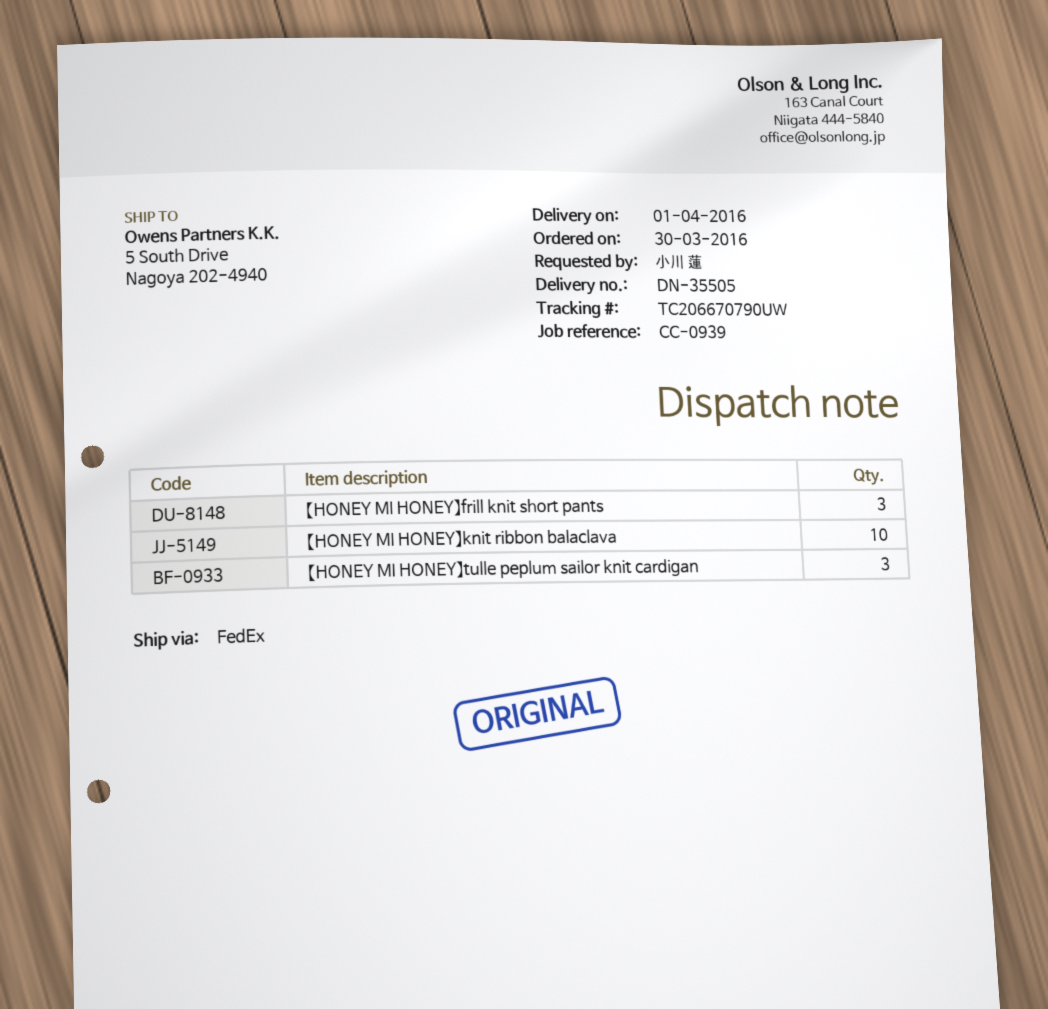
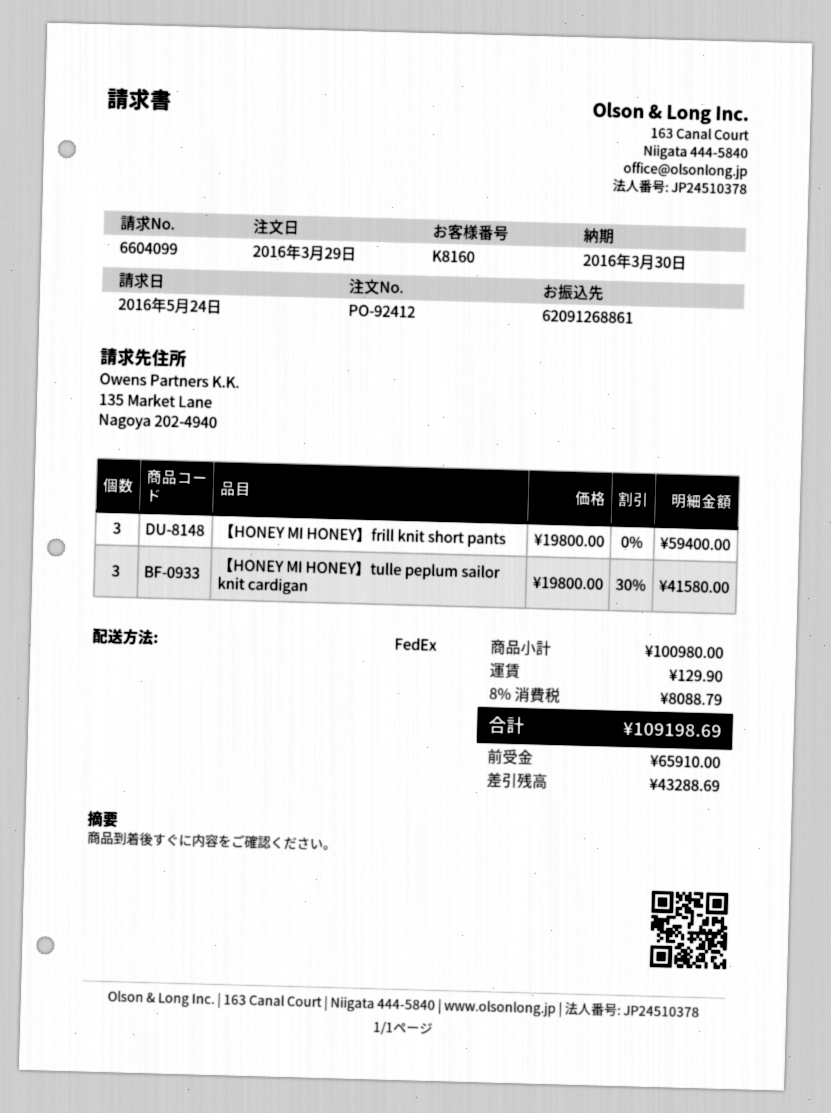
order date: 2016-03-30 -> 2016-03-29
delivery date: 2016-04-01 -> 2016-03-30
【HONEY MI HONEY】knit ribbon balaclava: 10 -> none

